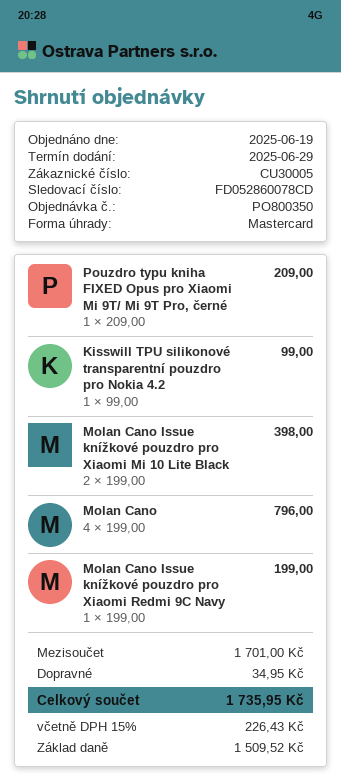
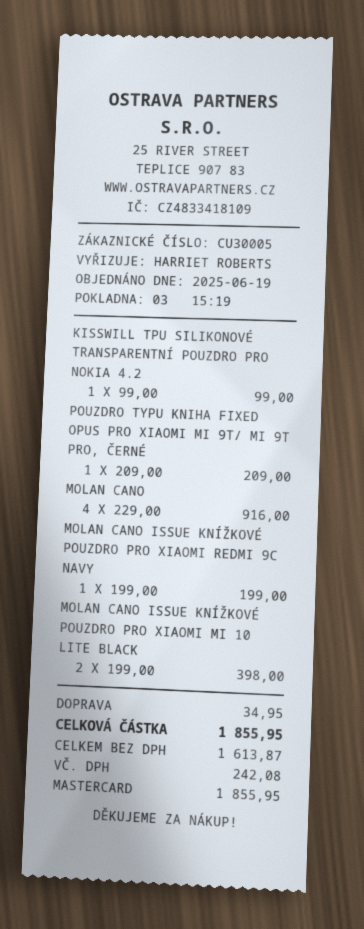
Molan Cano: 4 x 199.00 = 796.00 -> 4 x 229.00 = 916.00
net: 1509.52 -> 1613.87
tax: 226.43 -> 242.08
total: 1735.95 -> 1855.95

